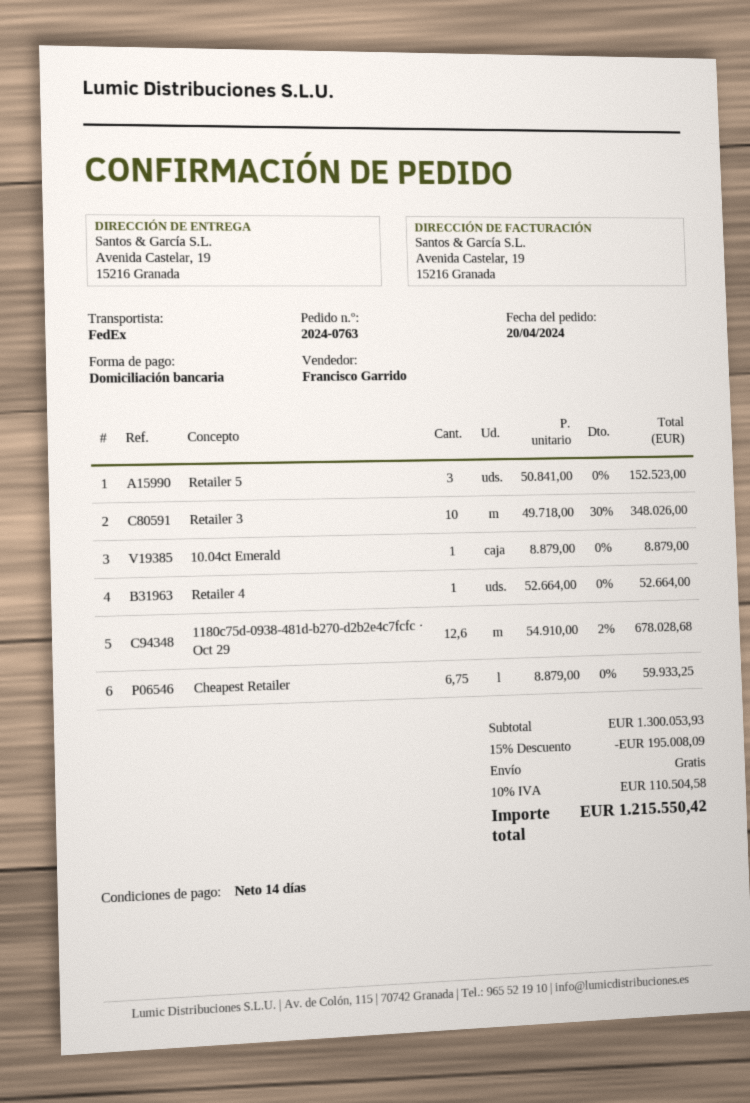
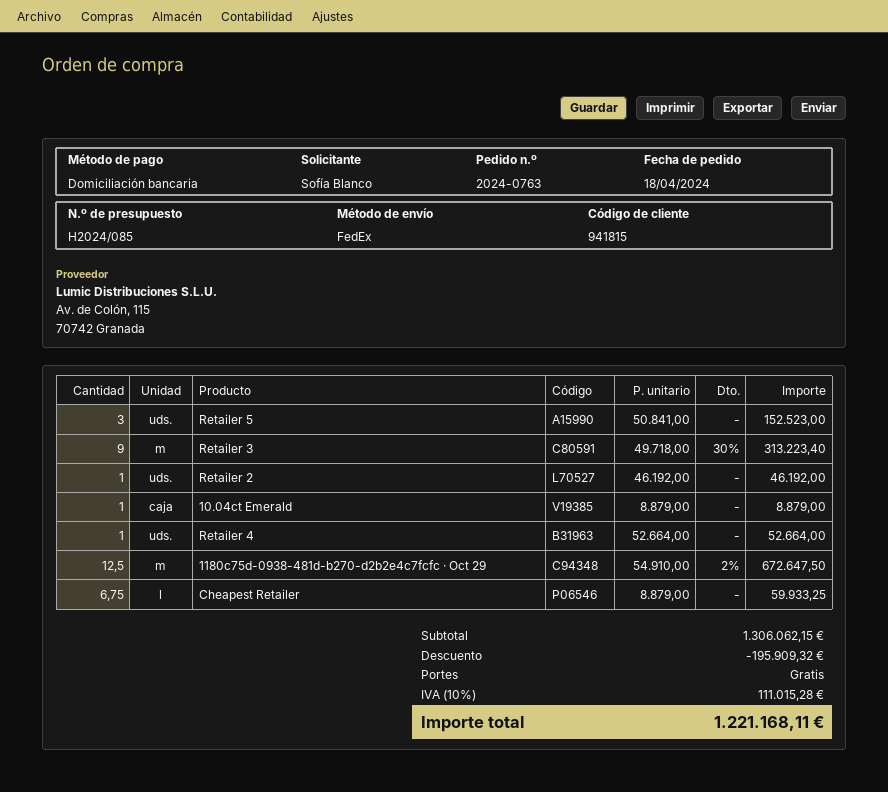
order date: 2024-04-20 -> 2024-04-18
Retailer 3: 10 x 49718.00 - 30% = 348026.00 -> 9 x 49718.00 - 30% = 313223.40
1180c75d-0938-481d-b270-d2b2e4c7fcfc · Oct 29: 12.6 x 54910.00 - 2% = 678028.68 -> 12.5 x 54910.00 - 2% = 672647.50
Retailer 2: none -> 1 x 46192.00 = 46192.00
subtotal: 1300053.93 -> 1306062.15
discount: 195008.09 -> 195909.32
tax: 10% = 110504.58 -> 10% = 111015.28
total: 1215550.42 -> 1221168.11

